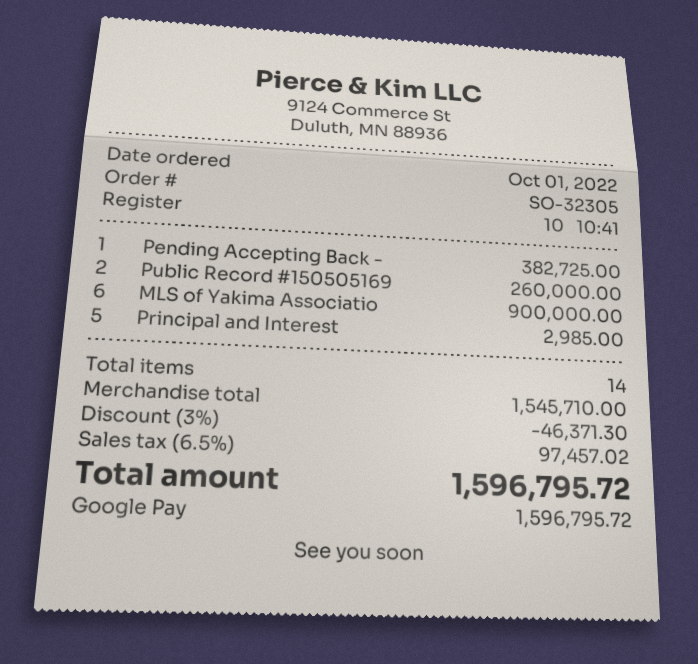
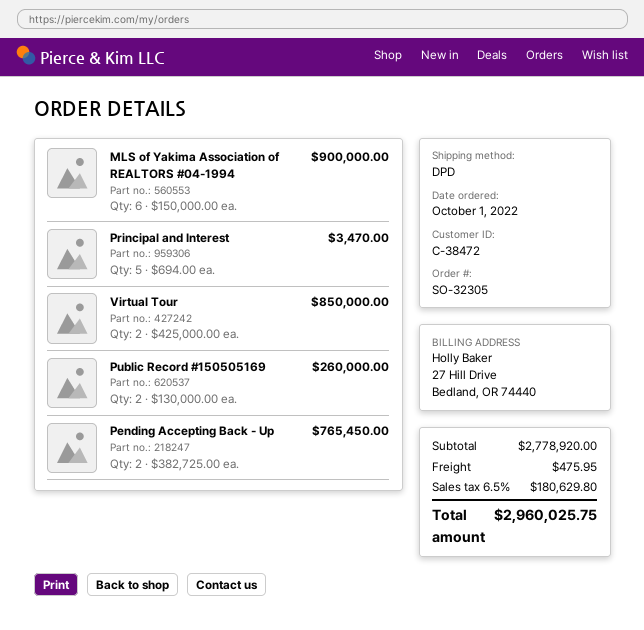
Pending Accepting Back -: 1 for 382725.00 -> 2 for 765450.00
Principal and Interest: 5 for 2985.00 -> 5 for 3470.00
Virtual Tour: none -> 2 for 850000.00
subtotal: 1545710.00 -> 2778920.00
discount: 3% = 46371.30 -> none
shipping: none -> 475.95
tax: 6.5% = 97457.02 -> 6.5% = 180629.80
total: 1596795.72 -> 2960025.75

